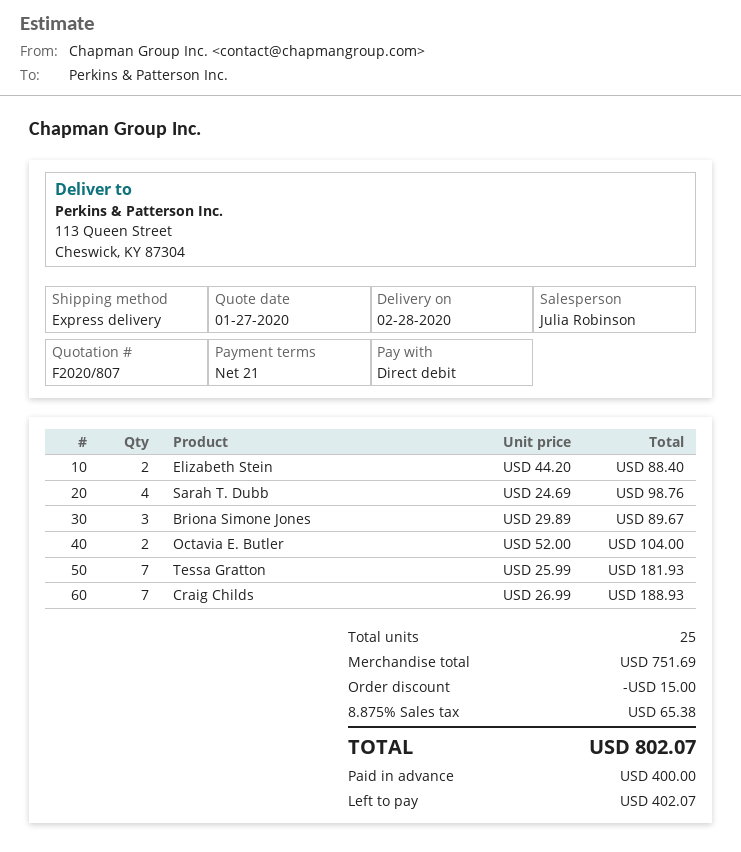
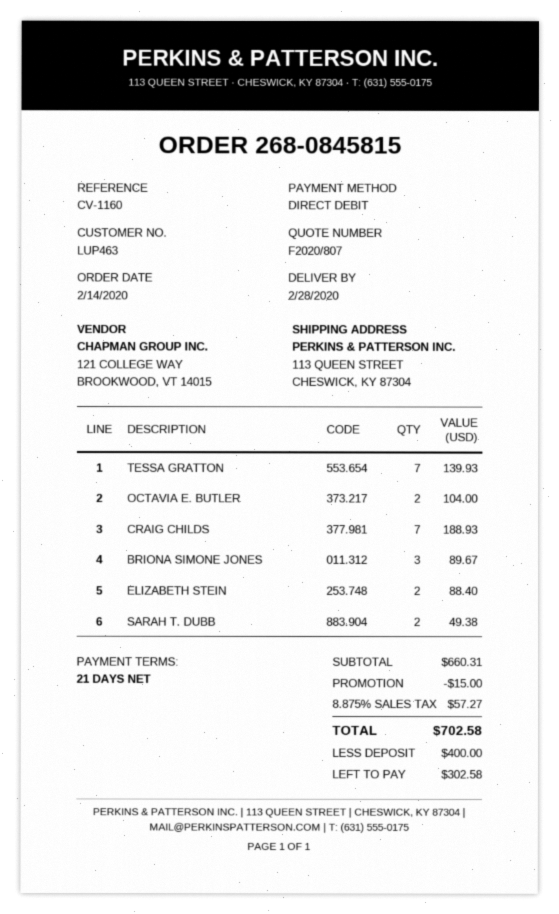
Sarah T. Dubb: 4 for 98.76 -> 2 for 49.38
Tessa Gratton: 7 for 181.93 -> 7 for 139.93
subtotal: 751.69 -> 660.31
tax: 8.875% = 65.38 -> 8.875% = 57.27
total: 802.07 -> 702.58
balance: 402.07 -> 302.58

